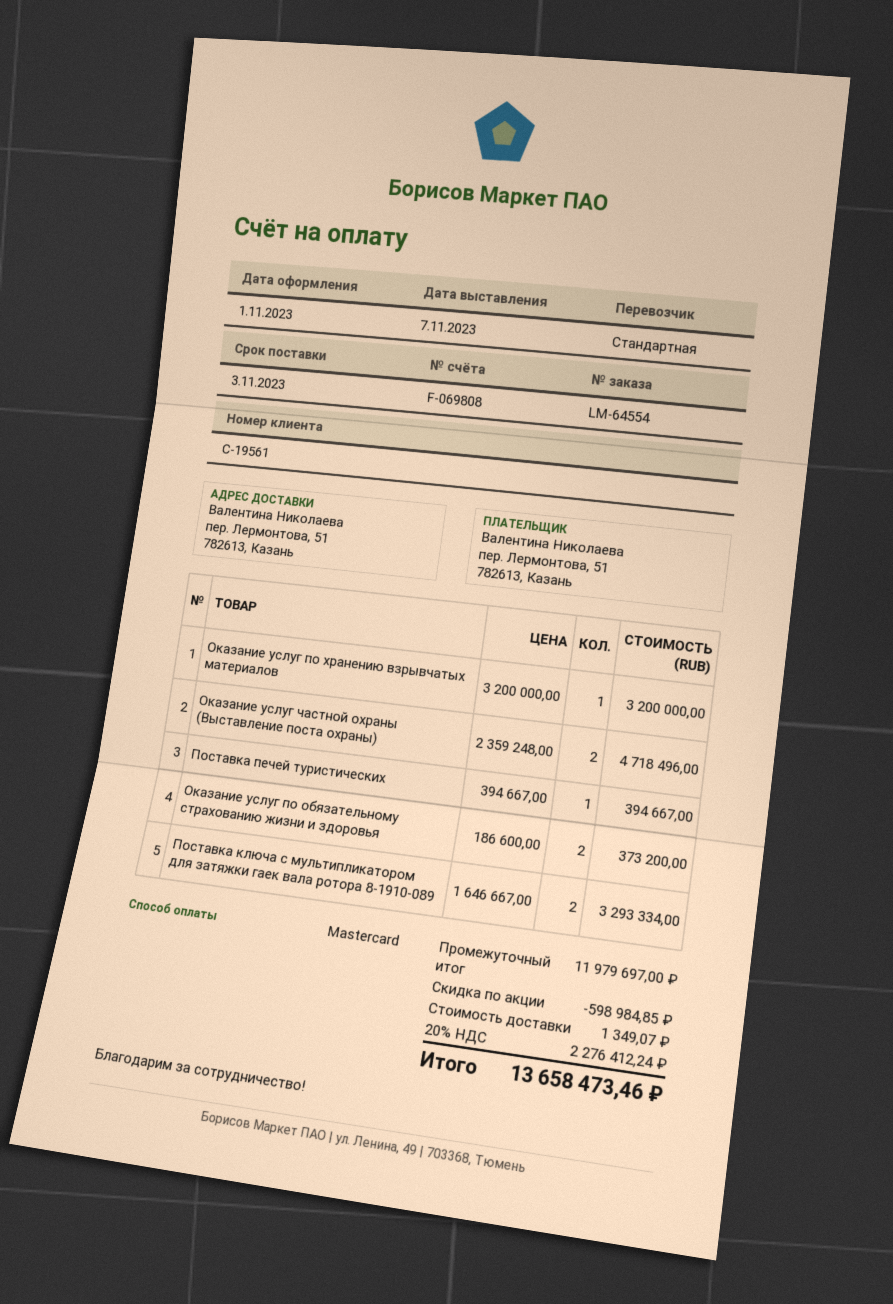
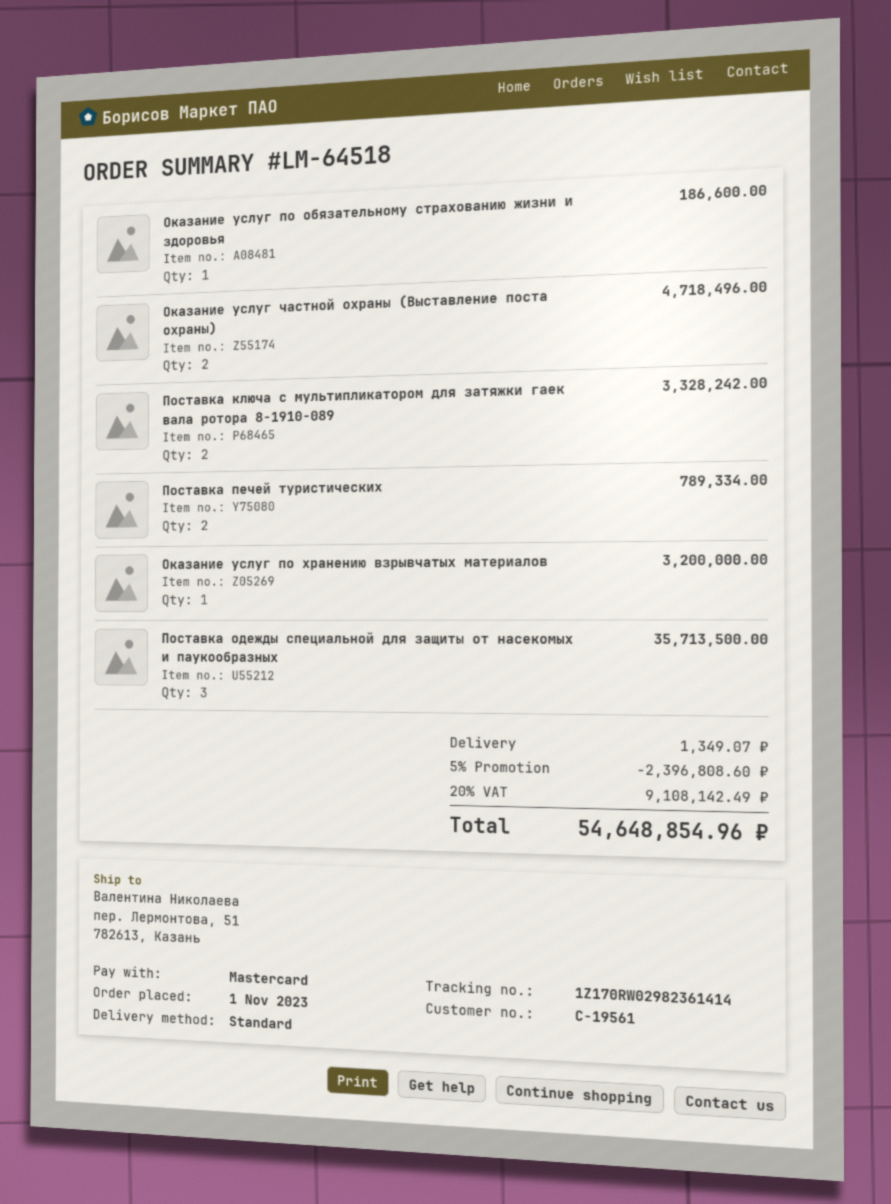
order number: LM-64554 -> LM-64518
Поставка печей туристических: 1 for 394667.00 -> 2 for 789334.00
Оказание услуг по обязательному страхованию жизни и здоровья: 2 for 373200.00 -> 1 for 186600.00
Поставка ключа с мультипликатором для затяжки гаек вала ротора 8-1910-089: 2 for 3293334.00 -> 2 for 3328242.00
Поставка одежды специальной для защиты от насекомых и паукообразных: none -> 3 for 35713500.00
discount: 598984.85 -> 2396808.60
tax: 20% = 2276412.24 -> 20% = 9108142.49
total: 13658473.46 -> 54648854.96

